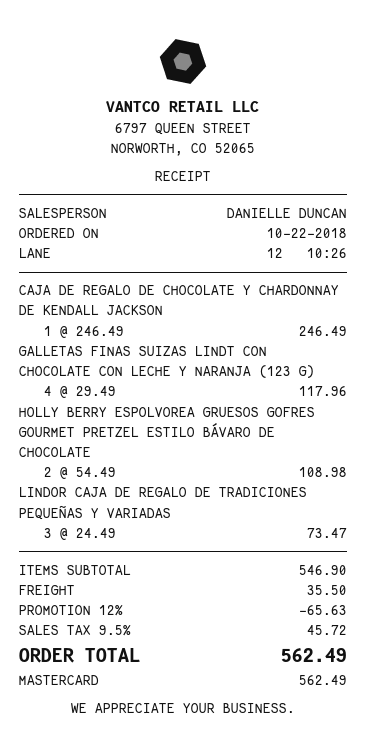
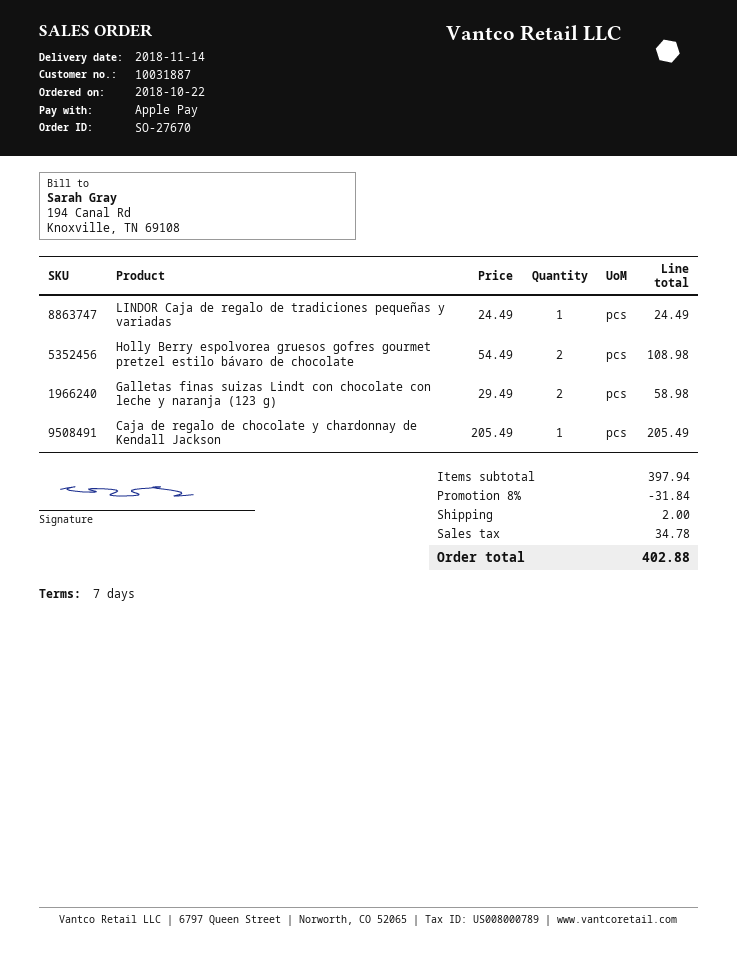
payment method: Mastercard -> Apple Pay
CAJA DE REGALO DE CHOCOLATE Y CHARDONNAY DE KENDALL JACKSON: 1 x 246.49 = 246.49 -> 1 x 205.49 = 205.49
GALLETAS FINAS SUIZAS LINDT CON CHOCOLATE CON LECHE Y NARANJA (123 G): 4 x 29.49 = 117.96 -> 2 x 29.49 = 58.98
LINDOR CAJA DE REGALO DE TRADICIONES PEQUEÑAS Y VARIADAS: 3 x 24.49 = 73.47 -> 1 x 24.49 = 24.49
subtotal: 546.90 -> 397.94
discount: 12% = 65.63 -> 8% = 31.84
shipping: 35.50 -> 2.00
tax: 45.72 -> 34.78
total: 562.49 -> 402.88

